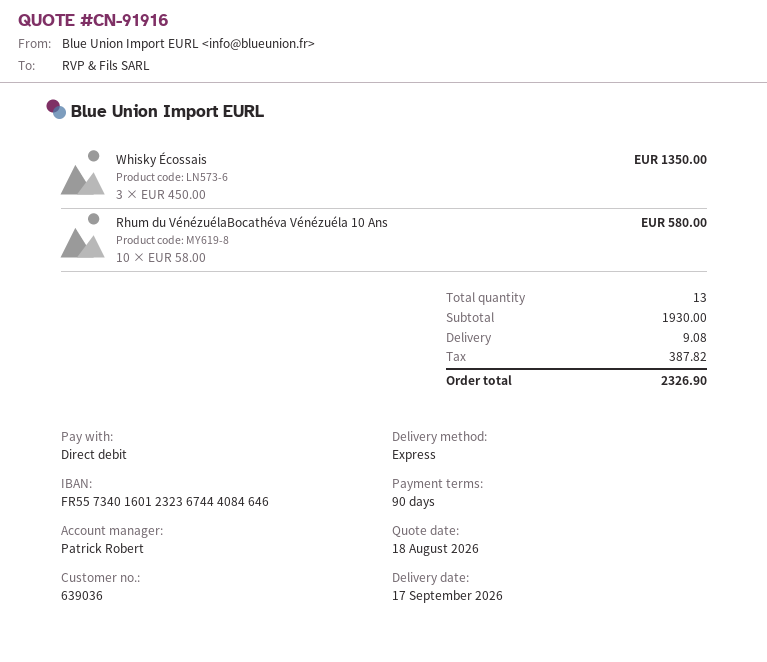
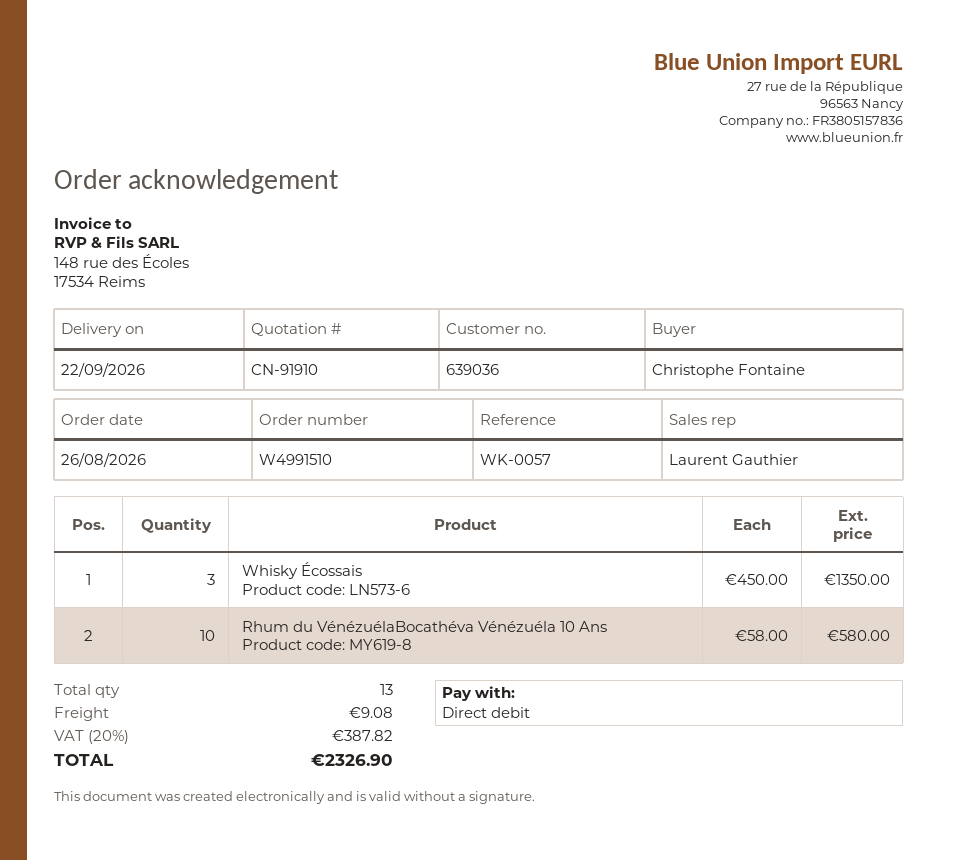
quote number: CN-91916 -> CN-91910
delivery date: 2026-09-17 -> 2026-09-22
sales rep: Patrick Robert -> Laurent Gauthier

